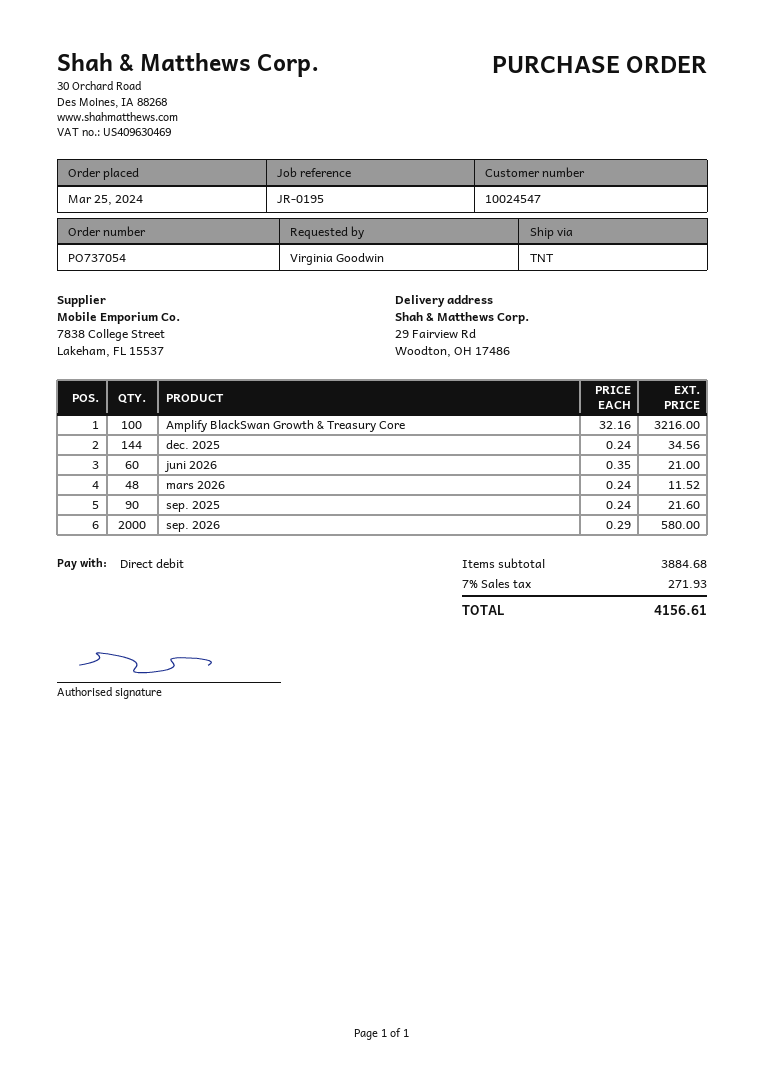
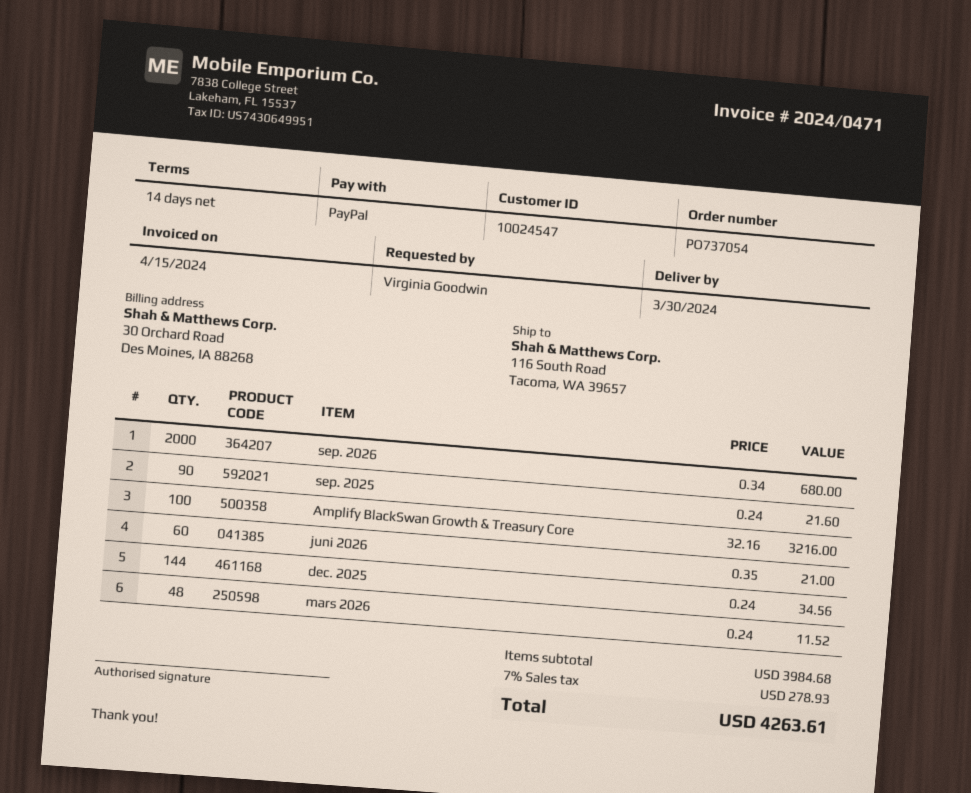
payment method: direct debit -> PayPal
ship to: 29 Fairview Rd, Woodton, OH 17486 -> 116 South Road, Tacoma, WA 39657
sep. 2026: 2000 x 0.29 = 580.00 -> 2000 x 0.34 = 680.00
subtotal: 3884.68 -> 3984.68
tax: 7% = 271.93 -> 7% = 278.93
total: 4156.61 -> 4263.61

